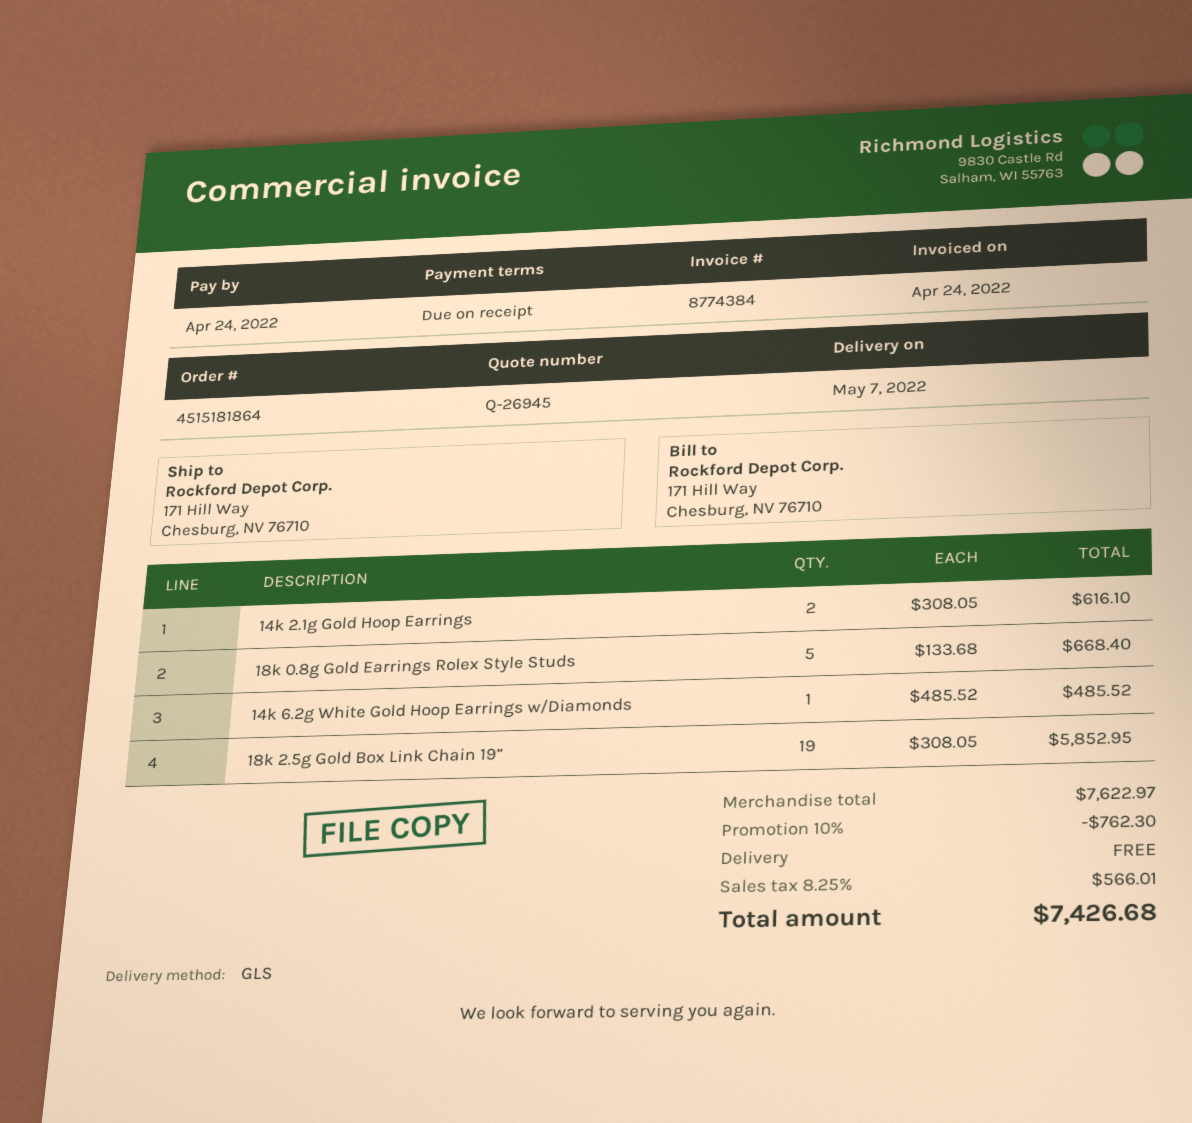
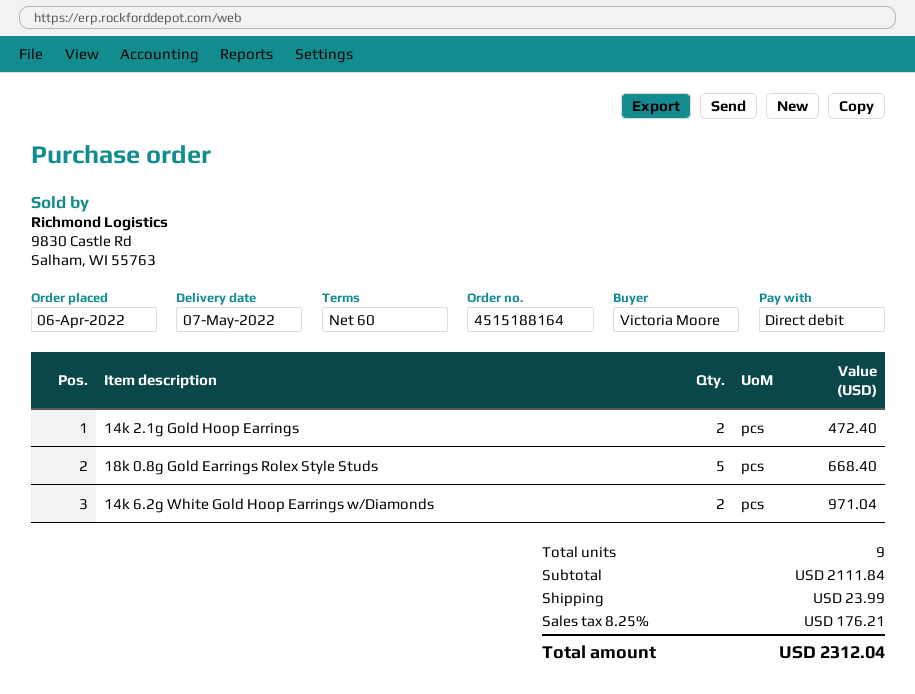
order number: 4515181864 -> 4515188164
payment terms: on receipt -> 60 days
14k 2.1g Gold Hoop Earrings: 2 for 616.10 -> 2 for 472.40
14k 6.2g White Gold Hoop Earrings w/Diamonds: 1 for 485.52 -> 2 for 971.04
18k 2.5g Gold Box Link Chain 19”: 19 for 5852.95 -> none
subtotal: 7622.97 -> 2111.84
discount: 10% = 762.30 -> none
shipping: 0.00 -> 23.99
tax: 8.25% = 566.01 -> 8.25% = 176.21
total: 7426.68 -> 2312.04

